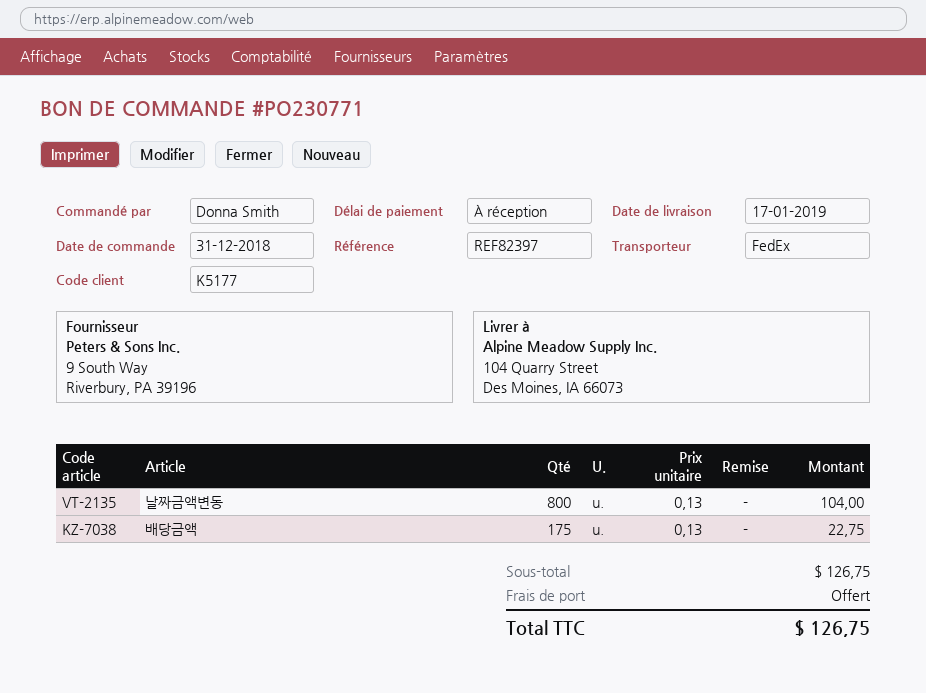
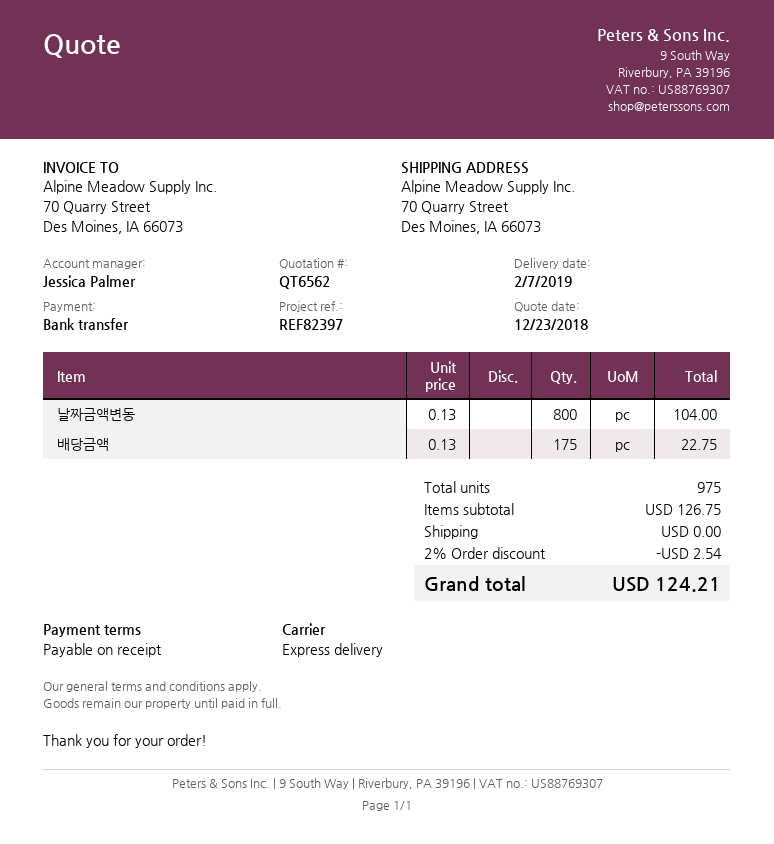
delivery date: 2019-01-17 -> 2019-02-07
shipping method: FedEx -> express
ship to: 104 Quarry Street, Des Moines, IA 66073 -> 70 Quarry Street, Des Moines, IA 66073
discount: none -> 2% = 2.54
total: 126.75 -> 124.21

